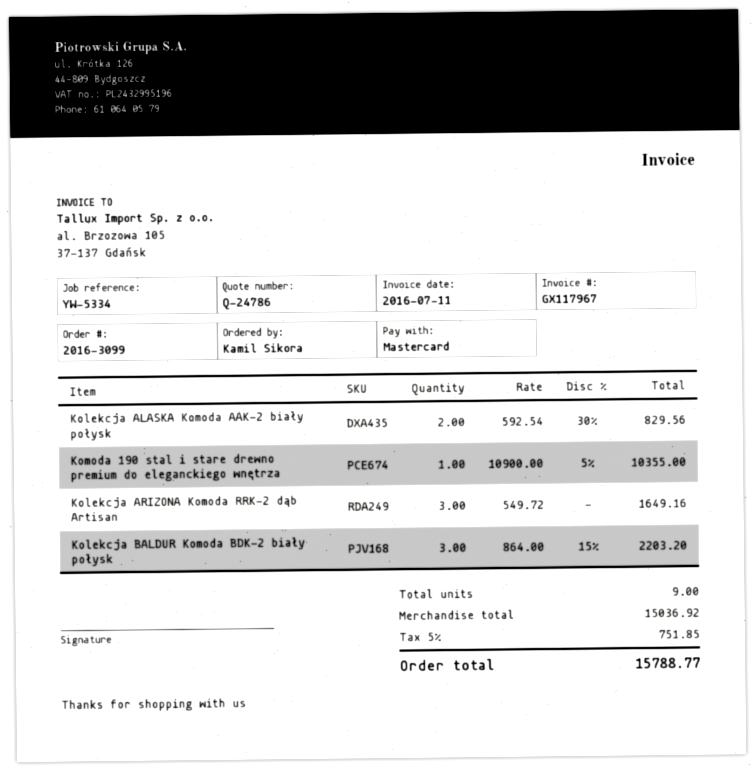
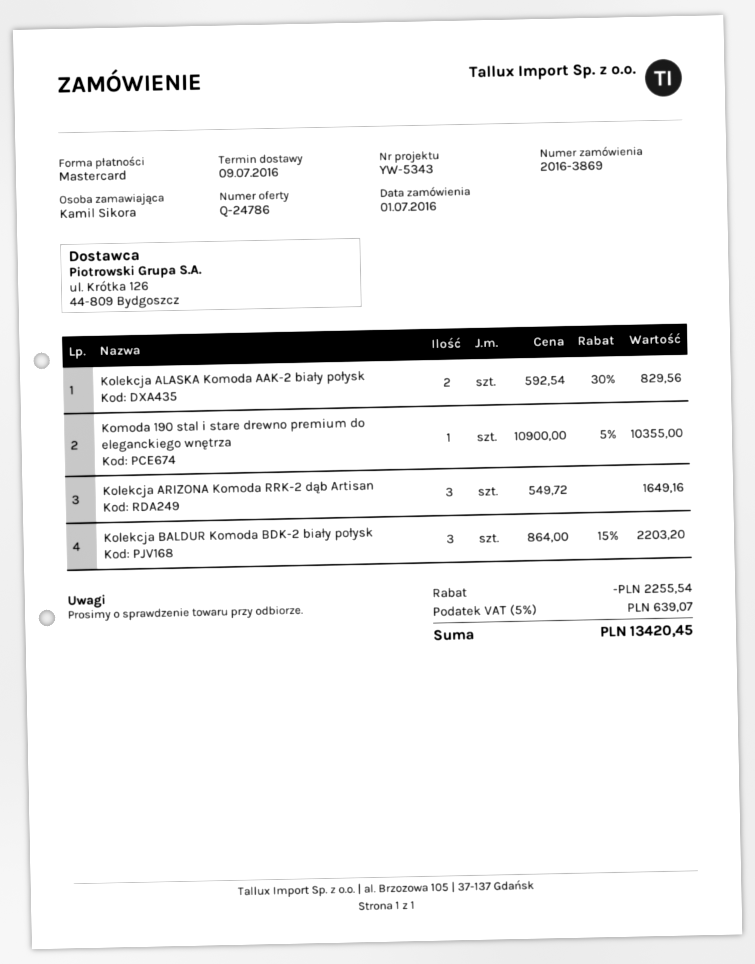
order number: 2016-3099 -> 2016-3869
reference: YW-5334 -> YW-5343
discount: none -> 2255.54
tax: 5% = 751.85 -> 5% = 639.07
total: 15788.77 -> 13420.45

